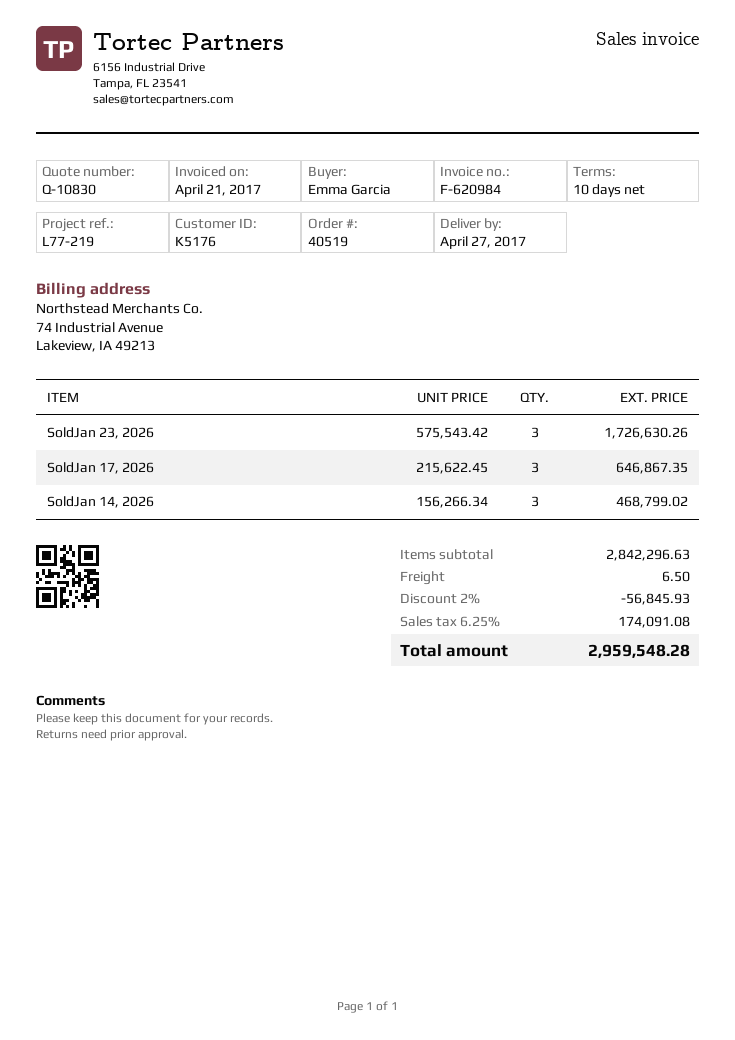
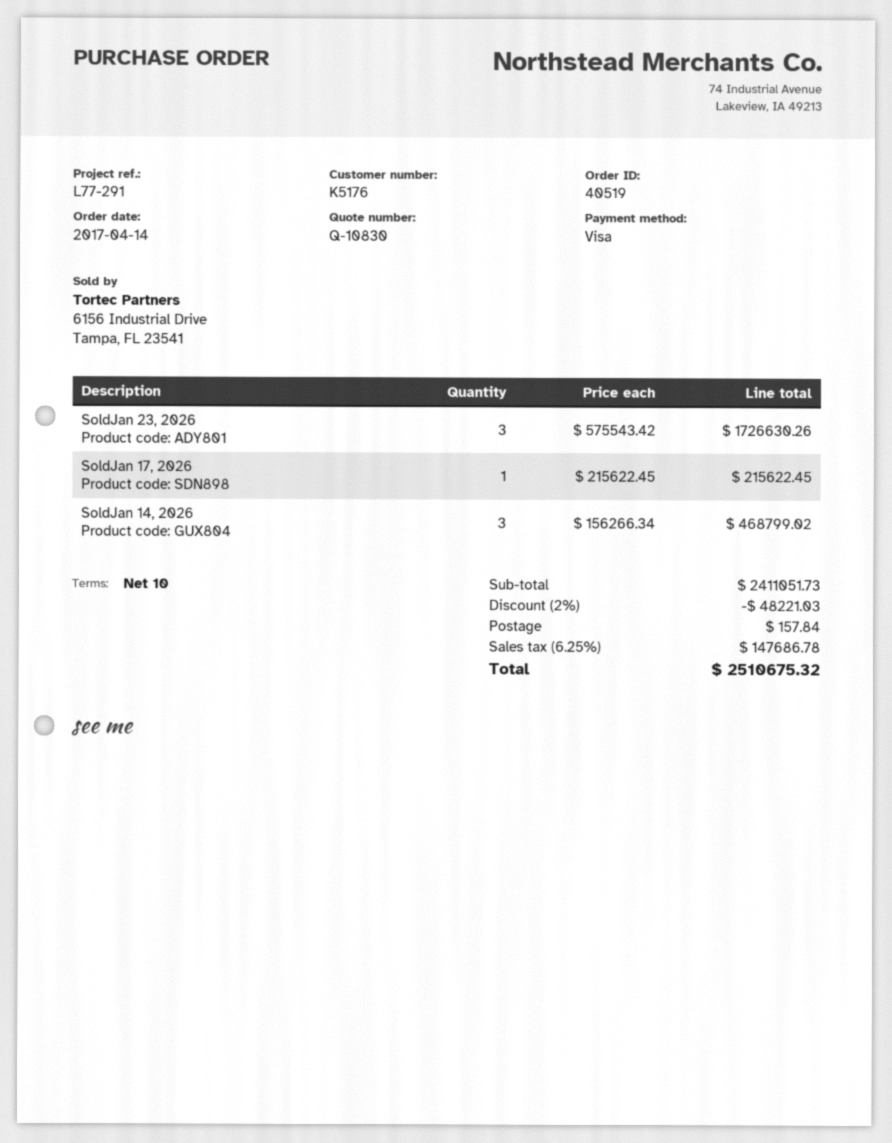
reference: L77-219 -> L77-291
SoldJan 17, 2026: 3 x 215622.45 = 646867.35 -> 1 x 215622.45 = 215622.45
subtotal: 2842296.63 -> 2411051.73
discount: 2% = 56845.93 -> 2% = 48221.03
shipping: 6.50 -> 157.84
tax: 6.25% = 174091.08 -> 6.25% = 147686.78
total: 2959548.28 -> 2510675.32

